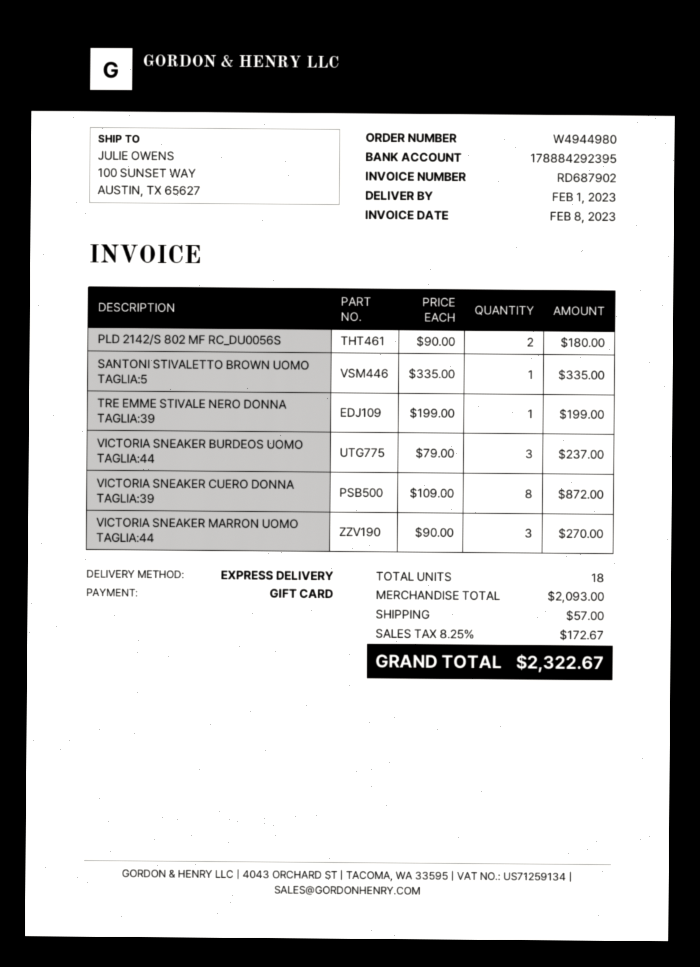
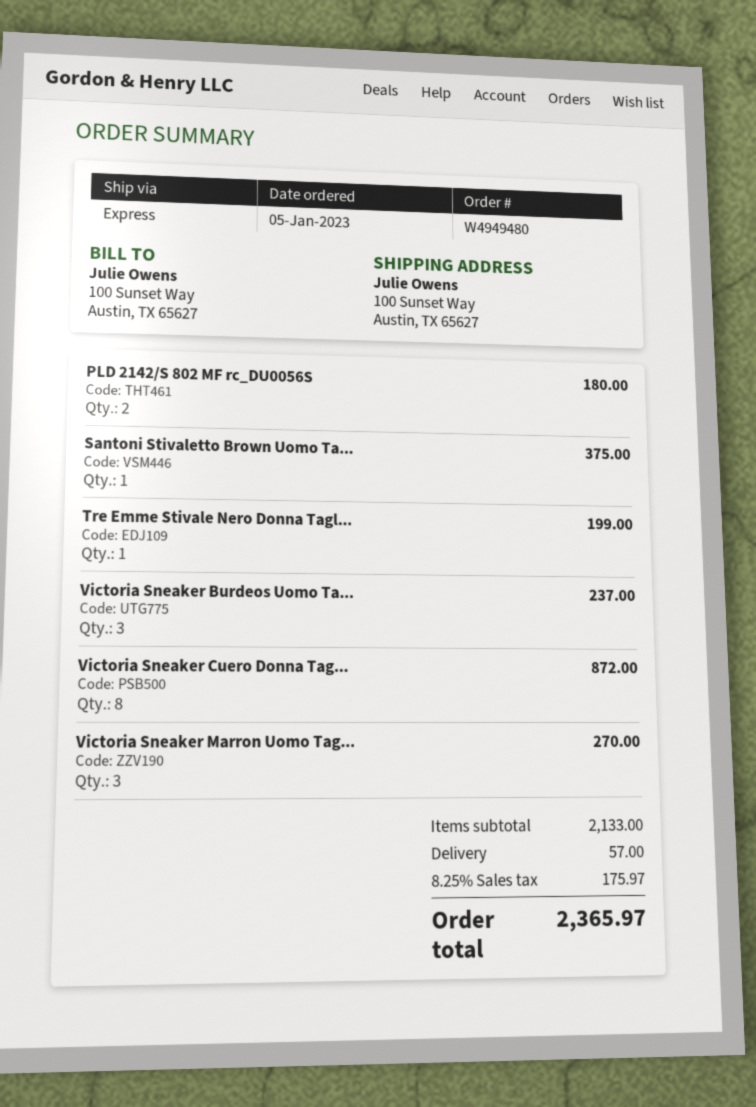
order number: W4944980 -> W4949480
SANTONI STIVALETTO BROWN UOMO TAGLIA:5: 1 for 335.00 -> 1 for 375.00
subtotal: 2093.00 -> 2133.00
tax: 8.25% = 172.67 -> 8.25% = 175.97
total: 2322.67 -> 2365.97

